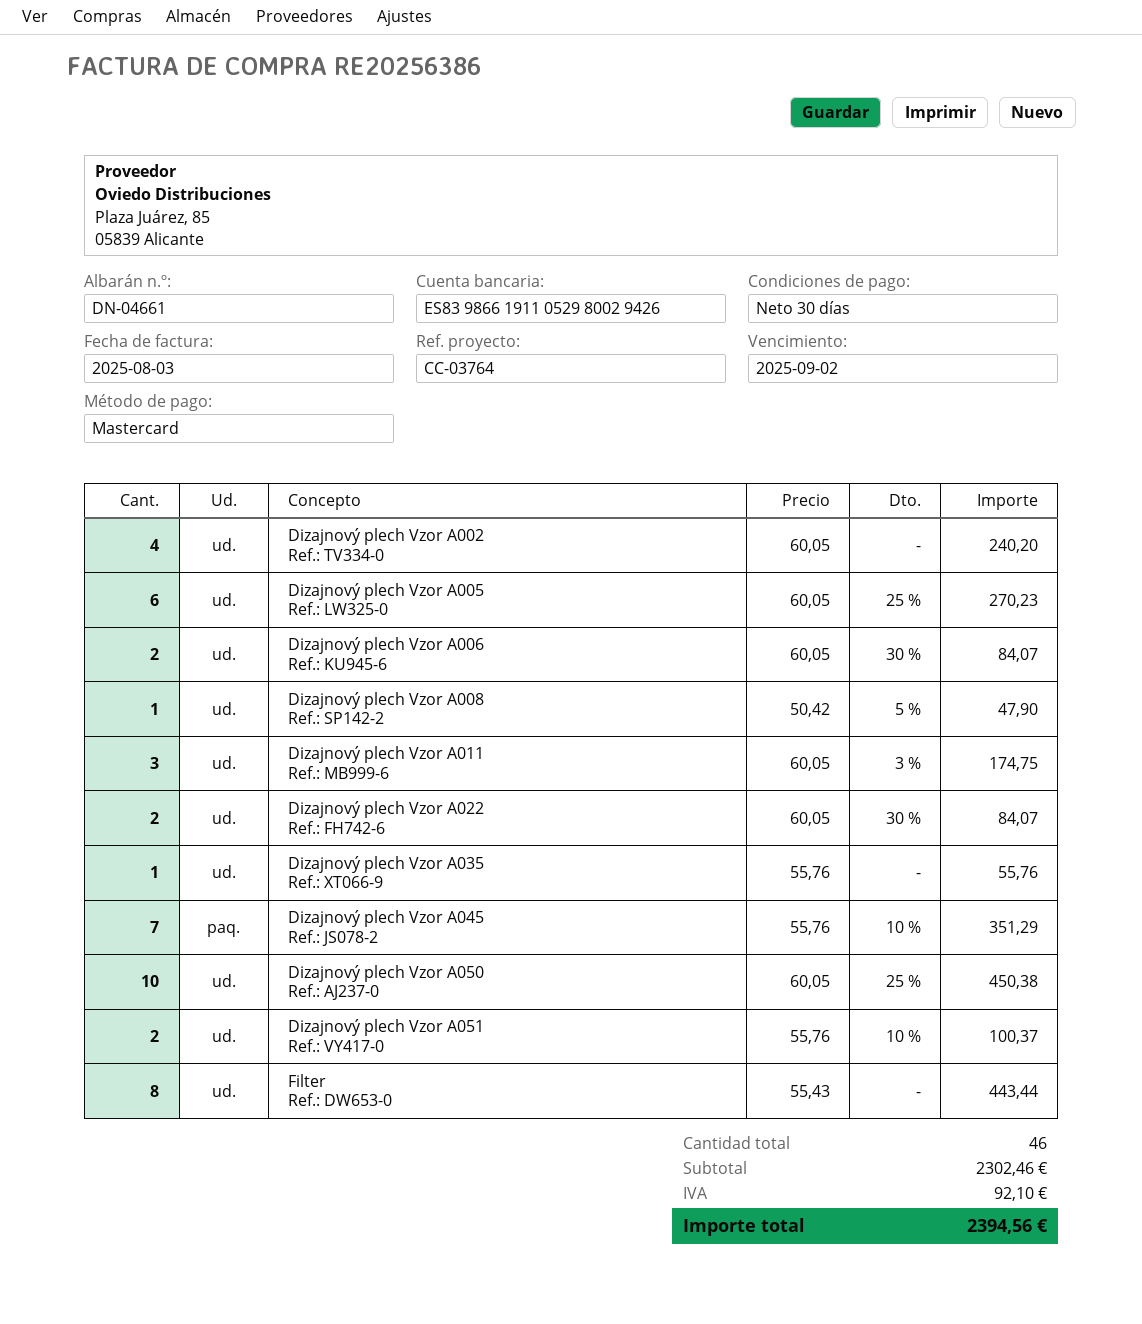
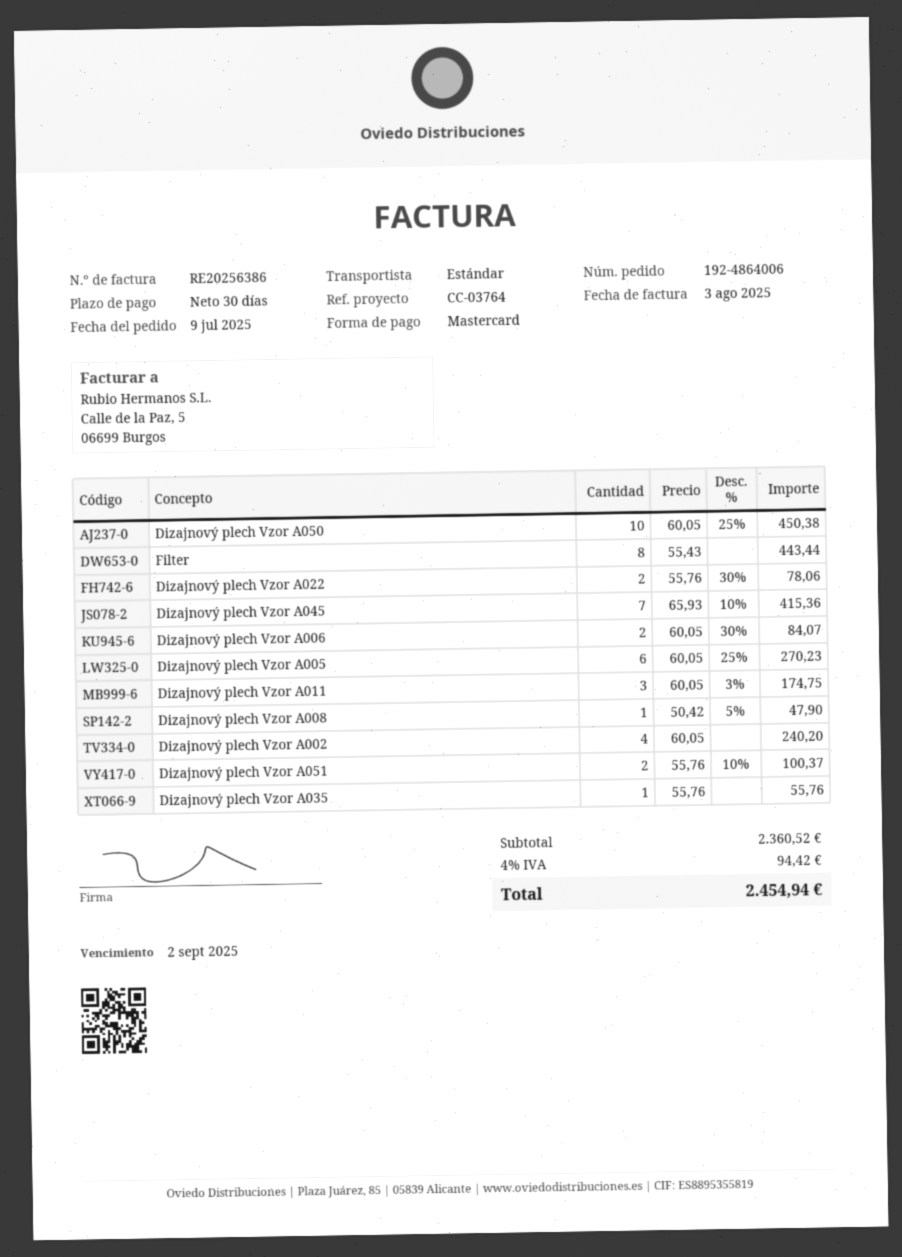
Dizajnový plech Vzor A022: 2 x 60.05 - 30% = 84.07 -> 2 x 55.76 - 30% = 78.06
Dizajnový plech Vzor A045: 7 x 55.76 - 10% = 351.29 -> 7 x 65.93 - 10% = 415.36
subtotal: 2302.46 -> 2360.52
tax: 92.10 -> 94.42
total: 2394.56 -> 2454.94

